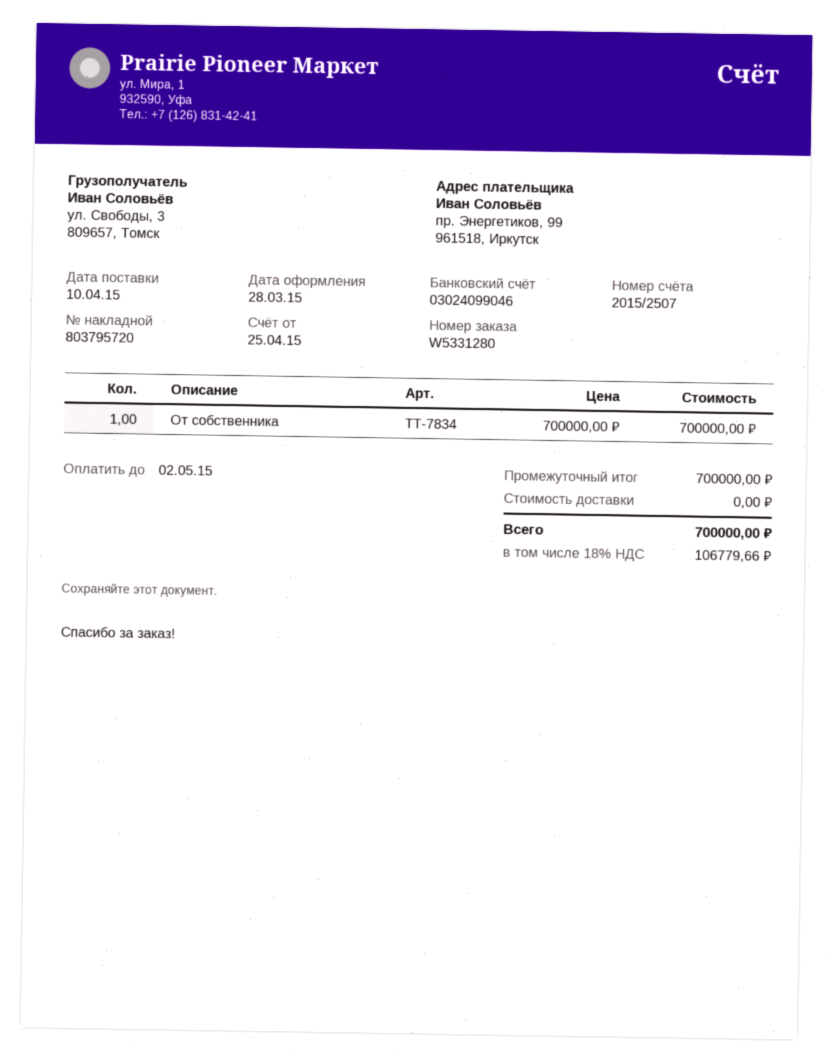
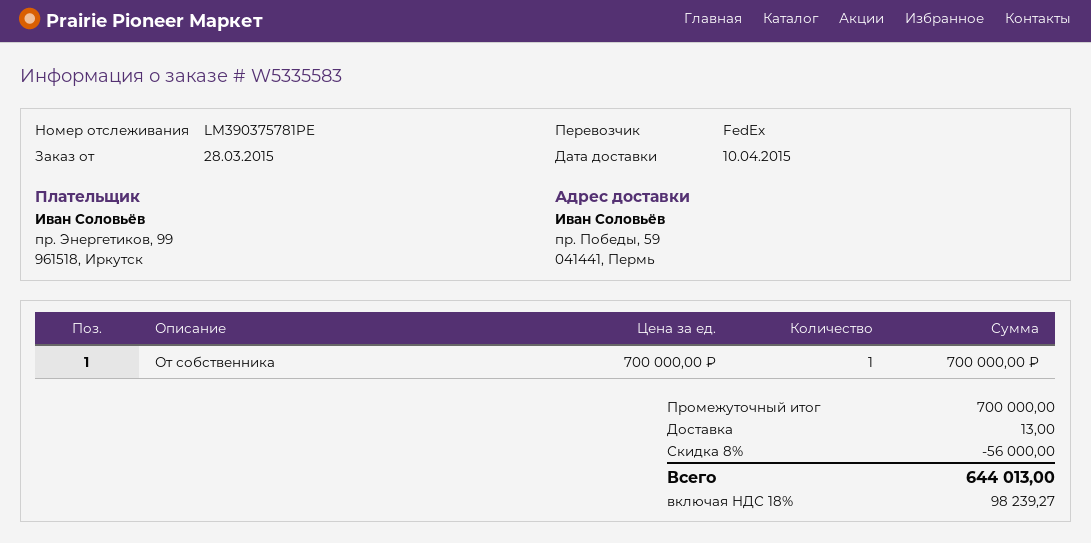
order number: W5331280 -> W5335583
ship to: ул. Свободы, 3, 809657, Томск -> пр. Победы, 59, 041441, Пермь
discount: none -> 8% = 56000.00
shipping: 0.00 -> 13.00
tax: 18% = 106779.66 -> 18% = 98239.27
total: 700000.00 -> 644013.00

